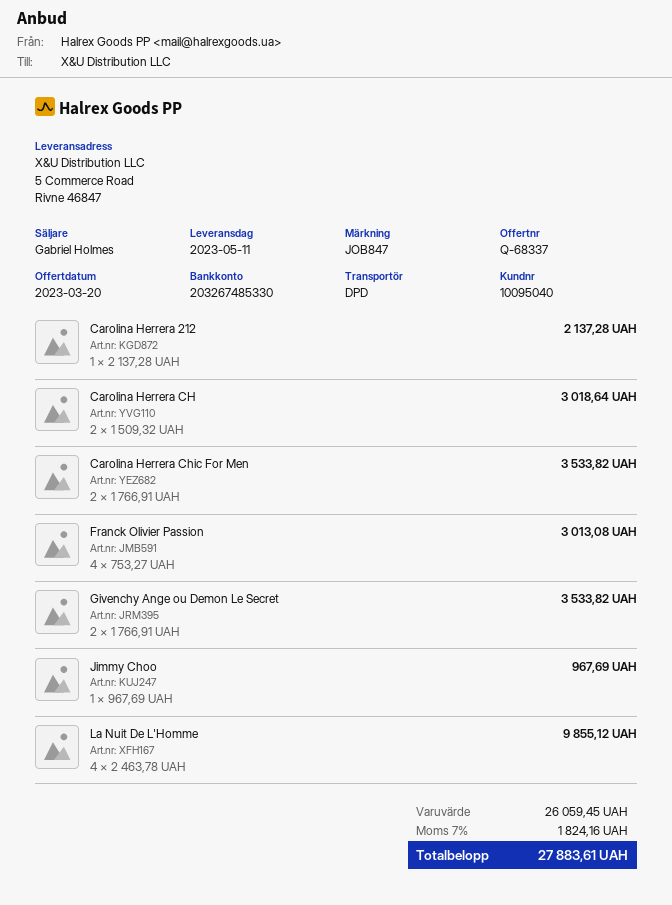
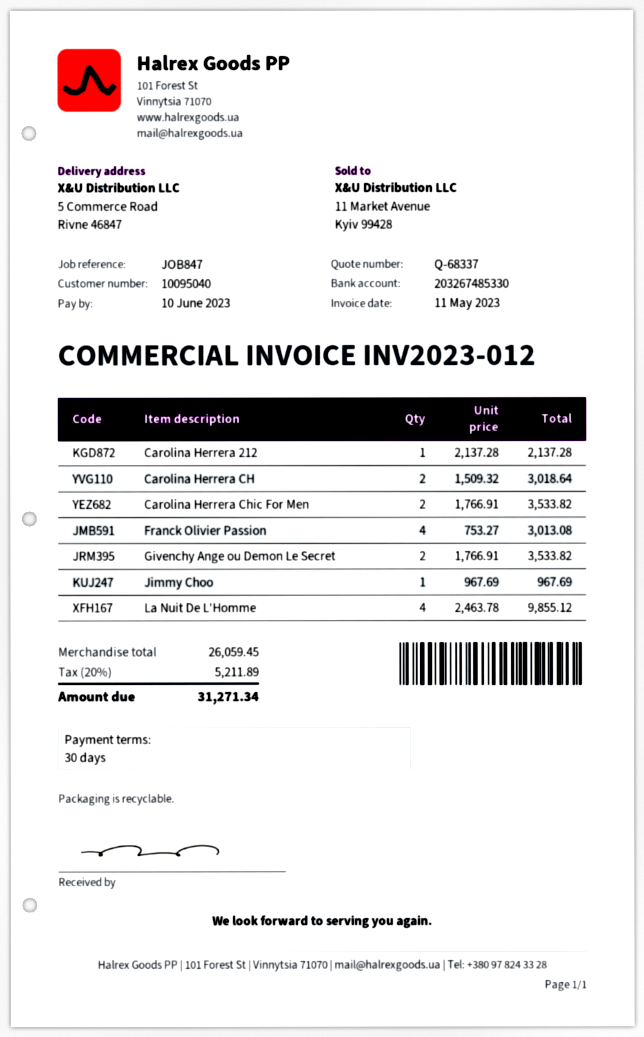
tax: 7% = 1824.16 -> 20% = 5211.89
total: 27883.61 -> 31271.34

